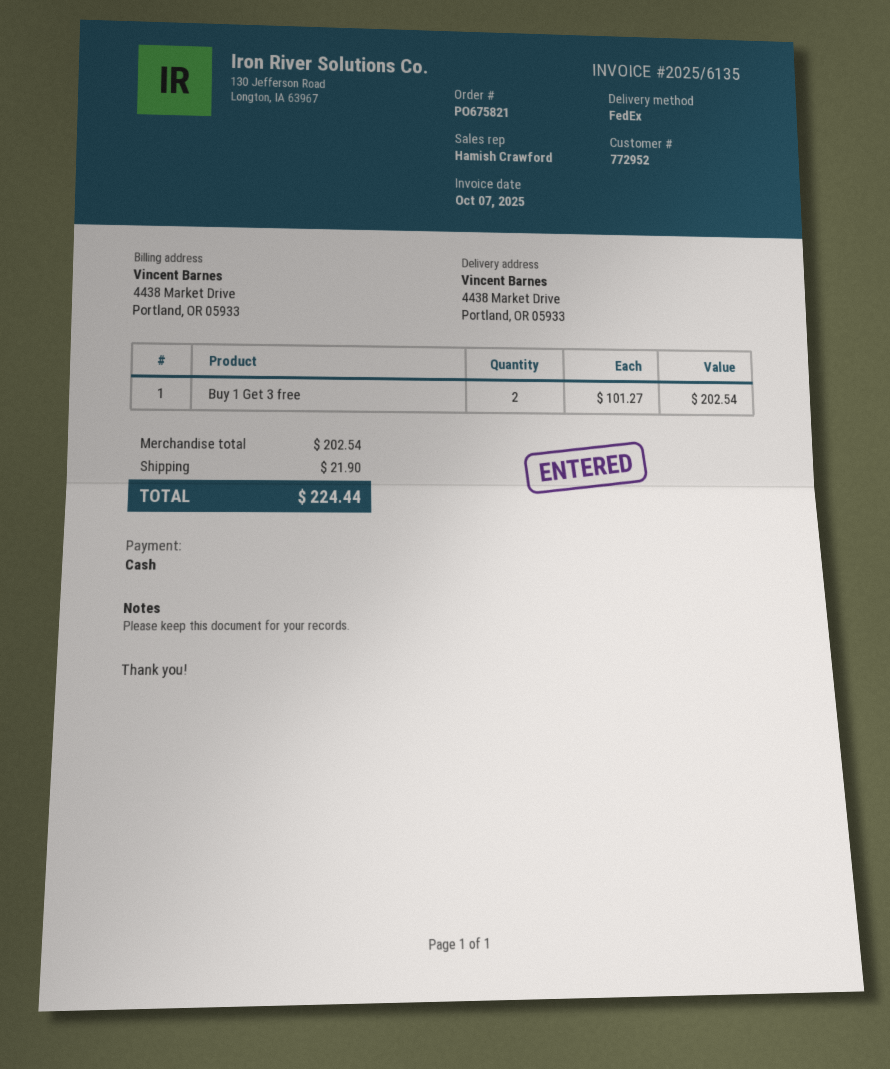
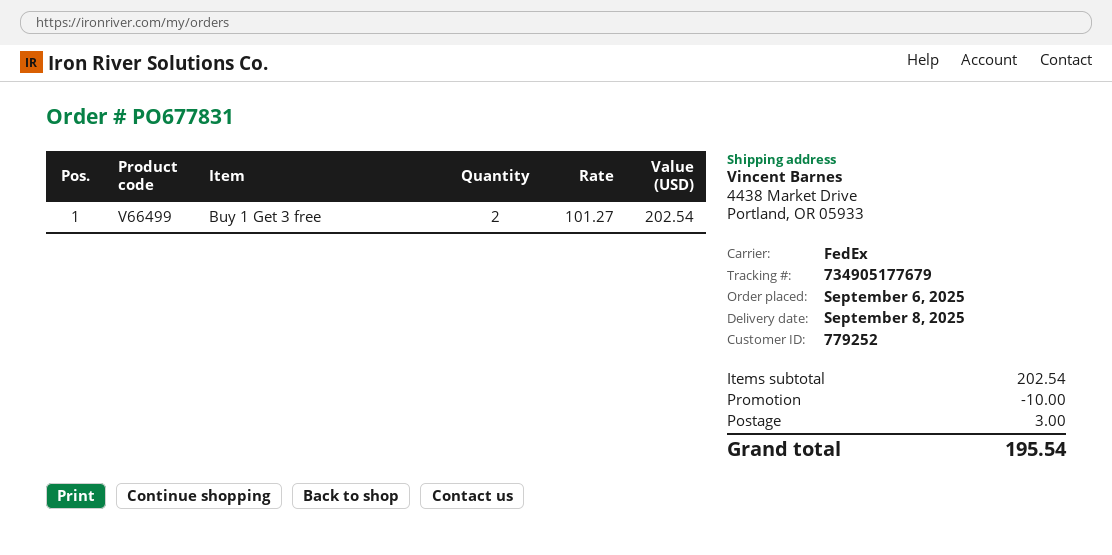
order number: PO675821 -> PO677831
customer number: 772952 -> 779252
discount: none -> 10.00
shipping: 21.90 -> 3.00
total: 224.44 -> 195.54

